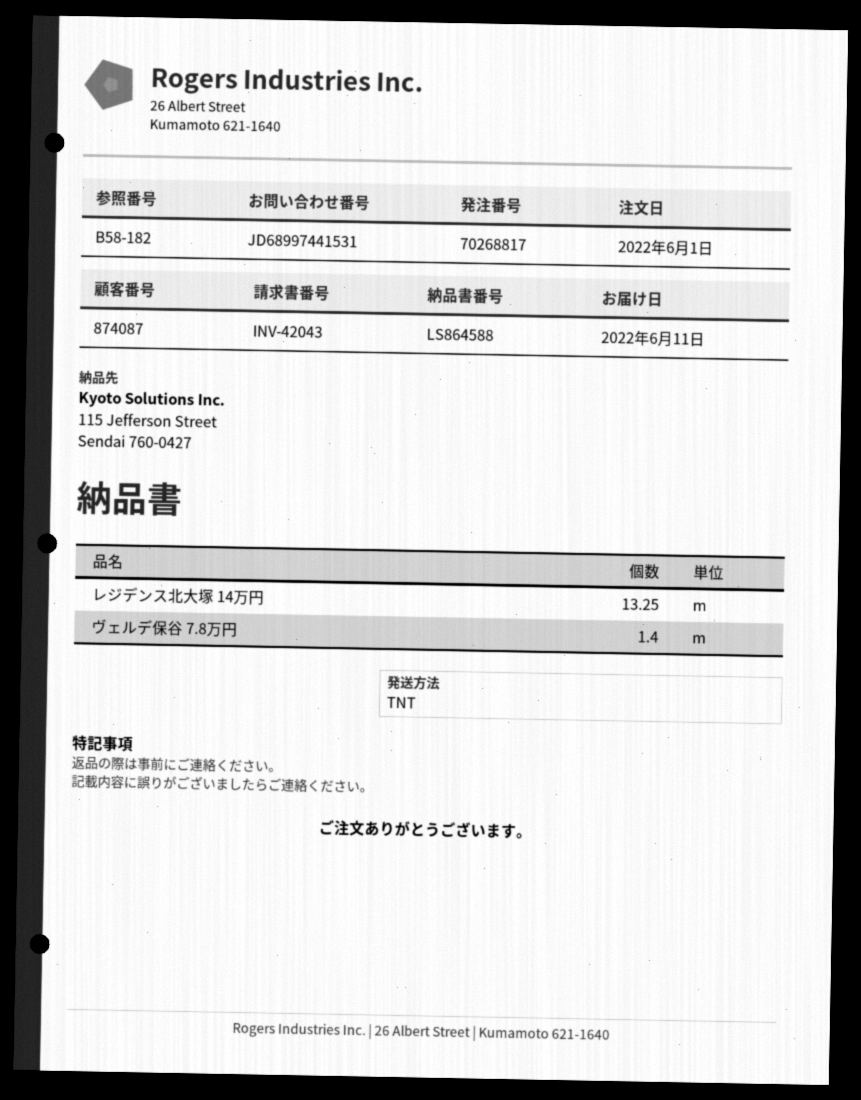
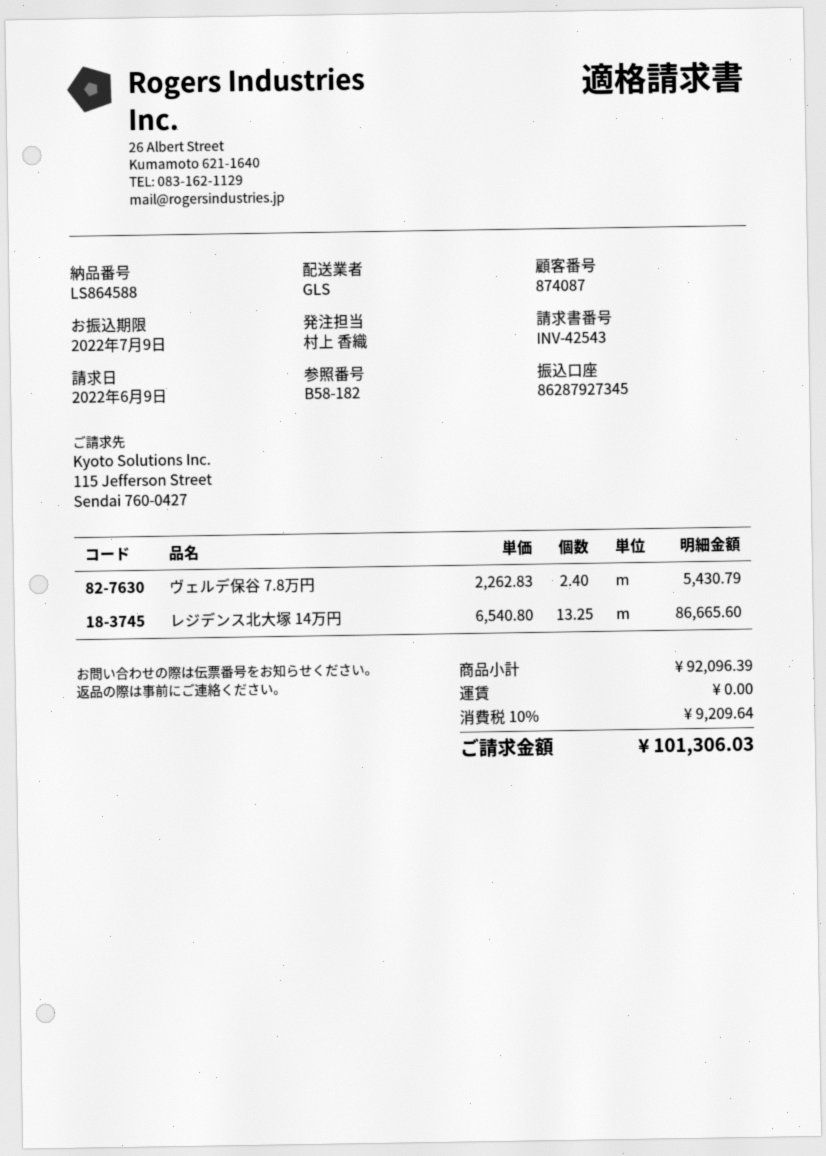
invoice number: INV-42043 -> INV-42543
shipping method: TNT -> GLS
ヴェルデ保谷 7.8万円: 1.4 -> 2.4

